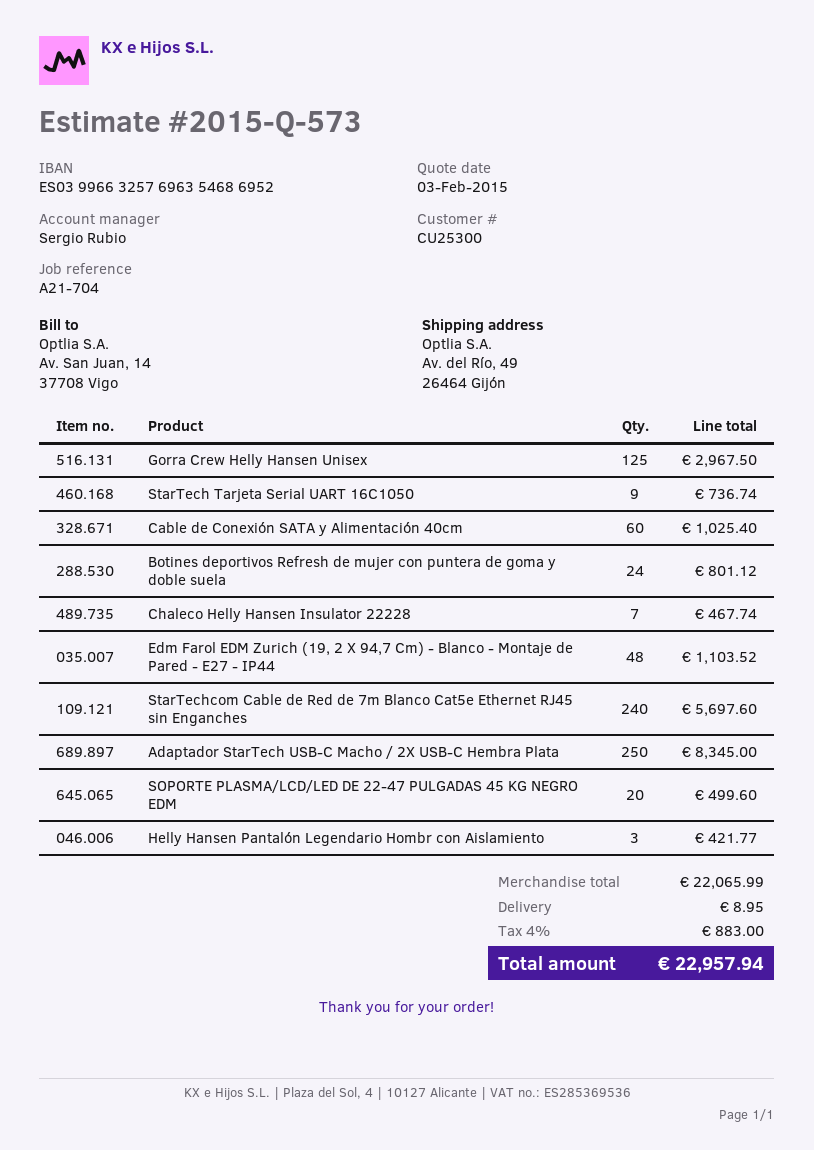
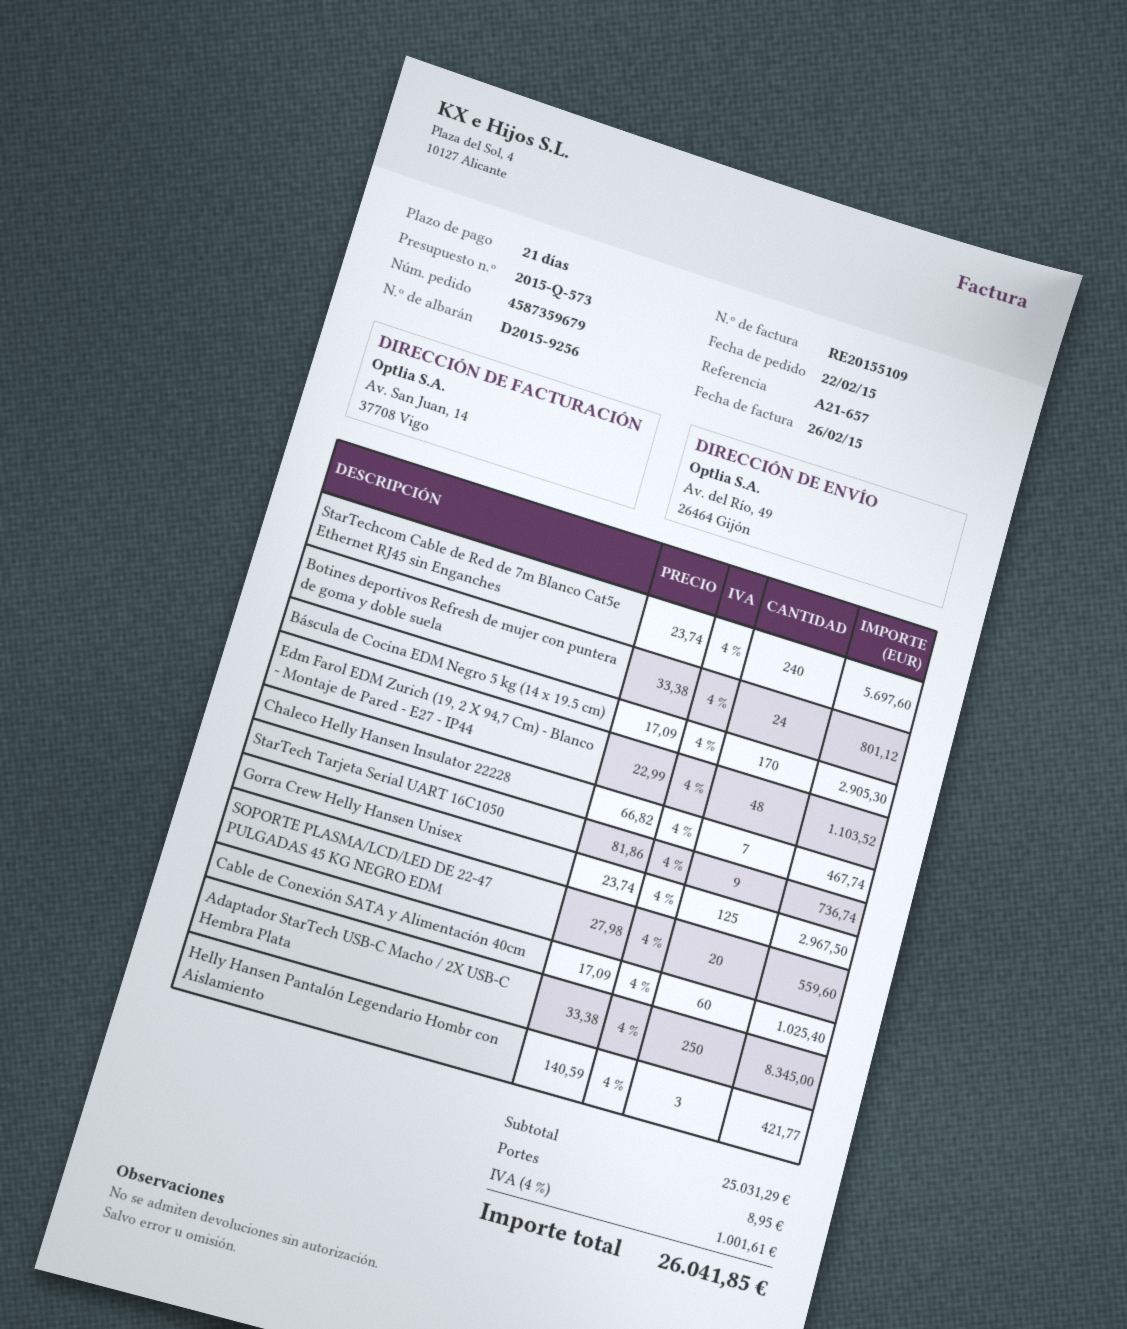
reference: A21-704 -> A21-657
SOPORTE PLASMA/LCD/LED DE 22-47 PULGADAS 45 KG NEGRO EDM: 20 for 499.60 -> 20 for 559.60
Báscula de Cocina EDM Negro 5 kg (14 x 19.5 cm): none -> 170 for 2905.30
subtotal: 22065.99 -> 25031.29
tax: 4% = 883.00 -> 4% = 1001.61
total: 22957.94 -> 26041.85

